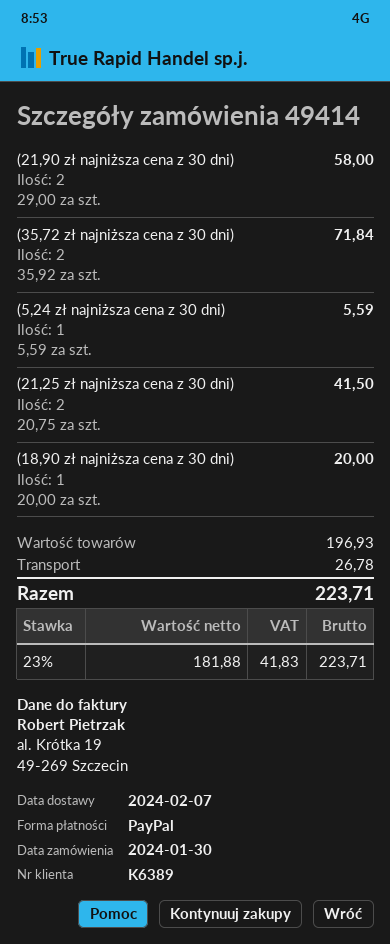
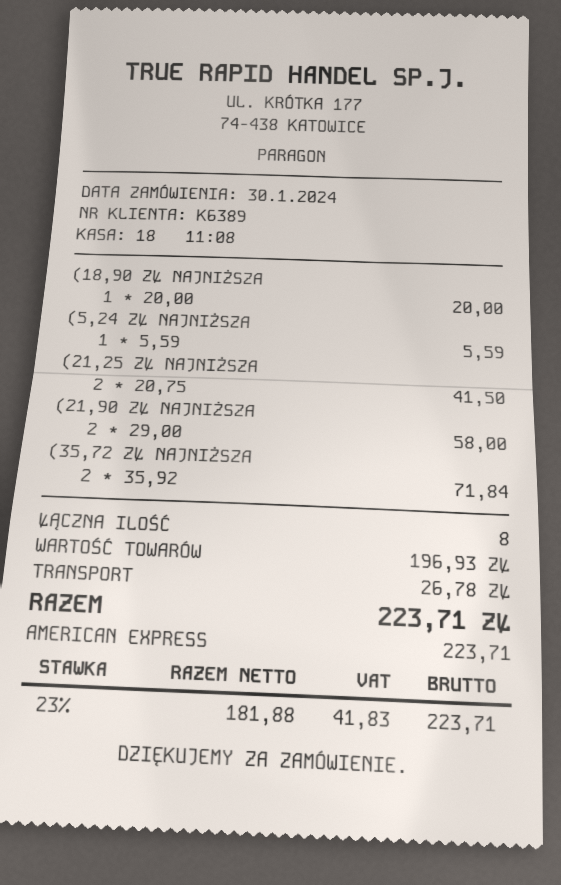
payment method: PayPal -> American Express

